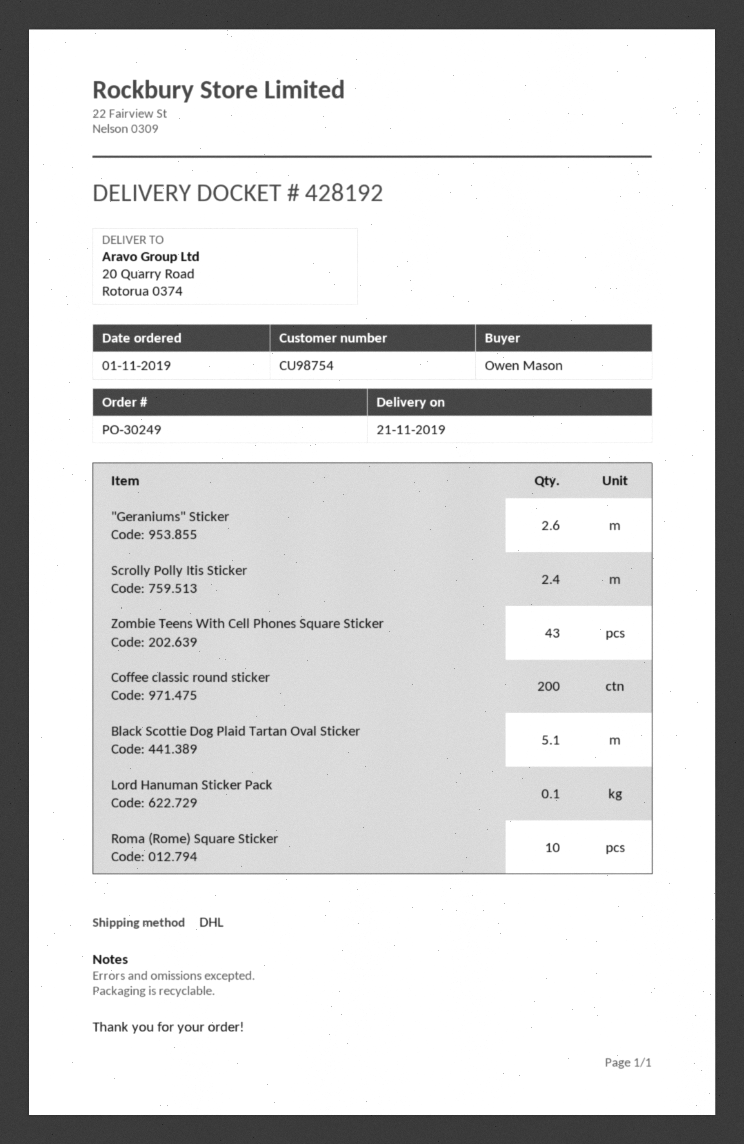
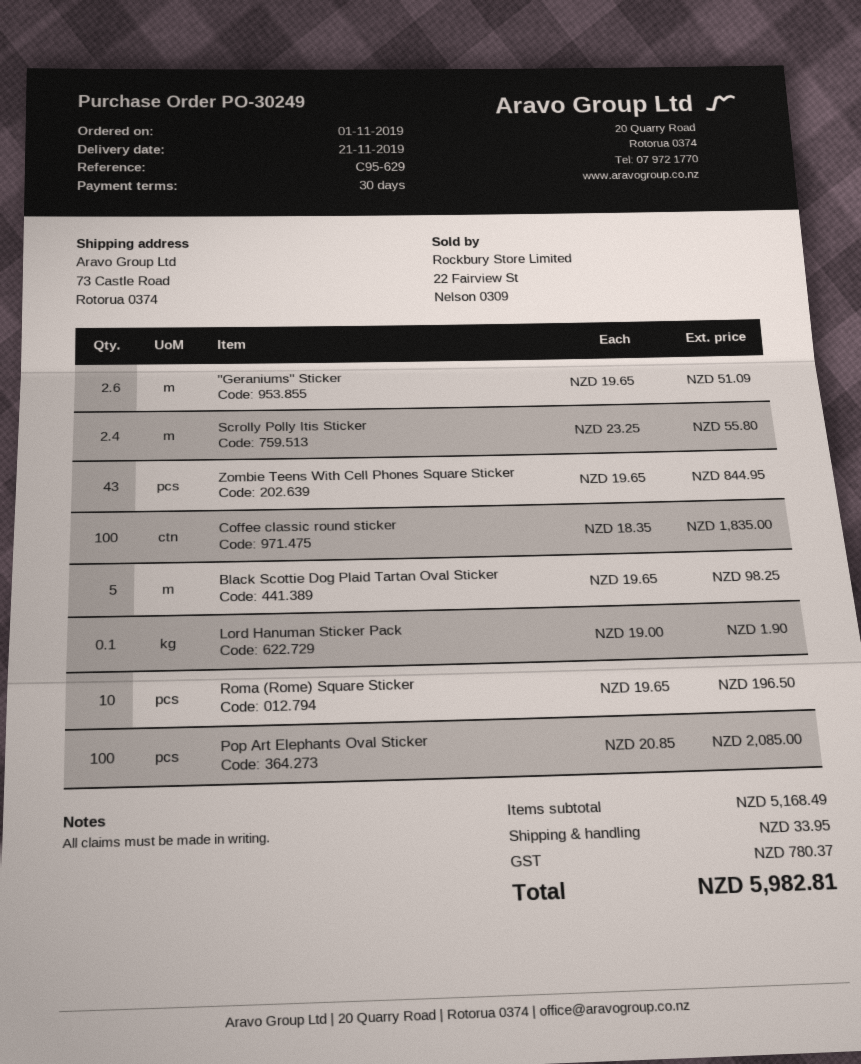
ship to: 20 Quarry Road, Rotorua 0374 -> 73 Castle Road, Rotorua 0374
Coffee classic round sticker: 200 -> 100
Black Scottie Dog Plaid Tartan Oval Sticker: 5.1 -> 5
Pop Art Elephants Oval Sticker: none -> 100

